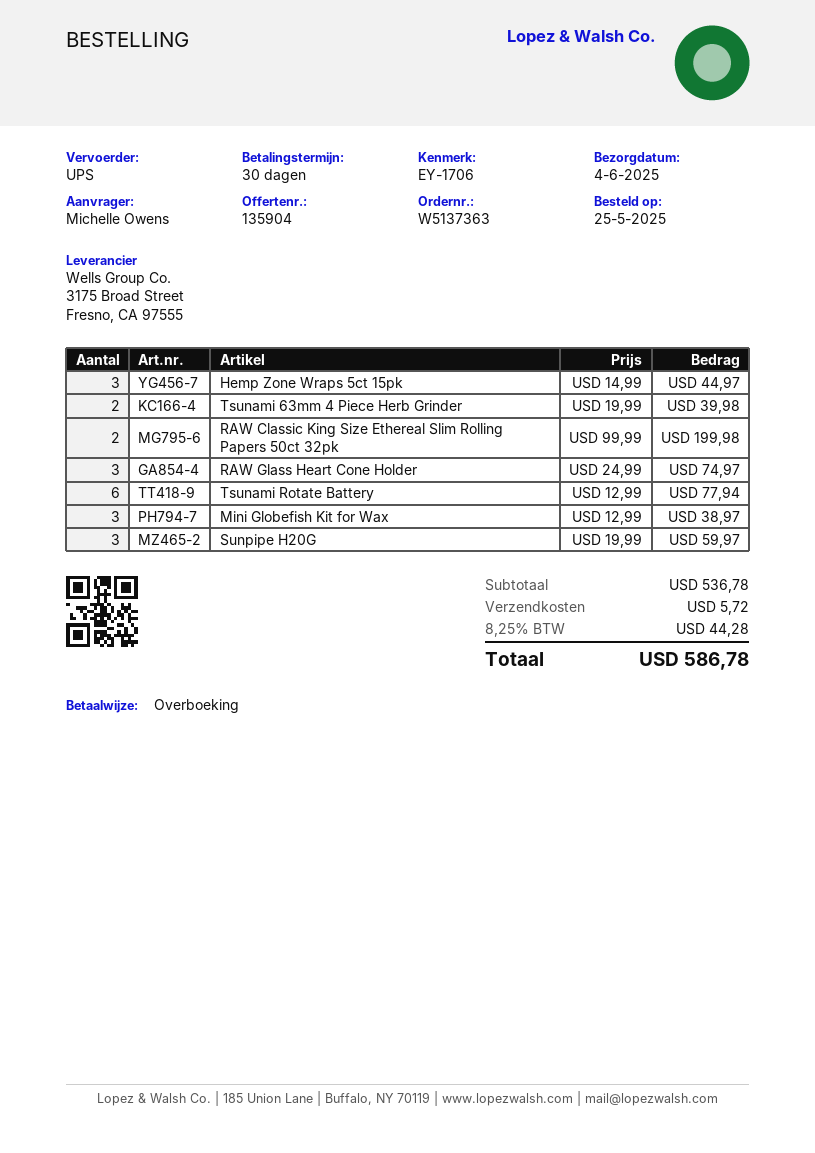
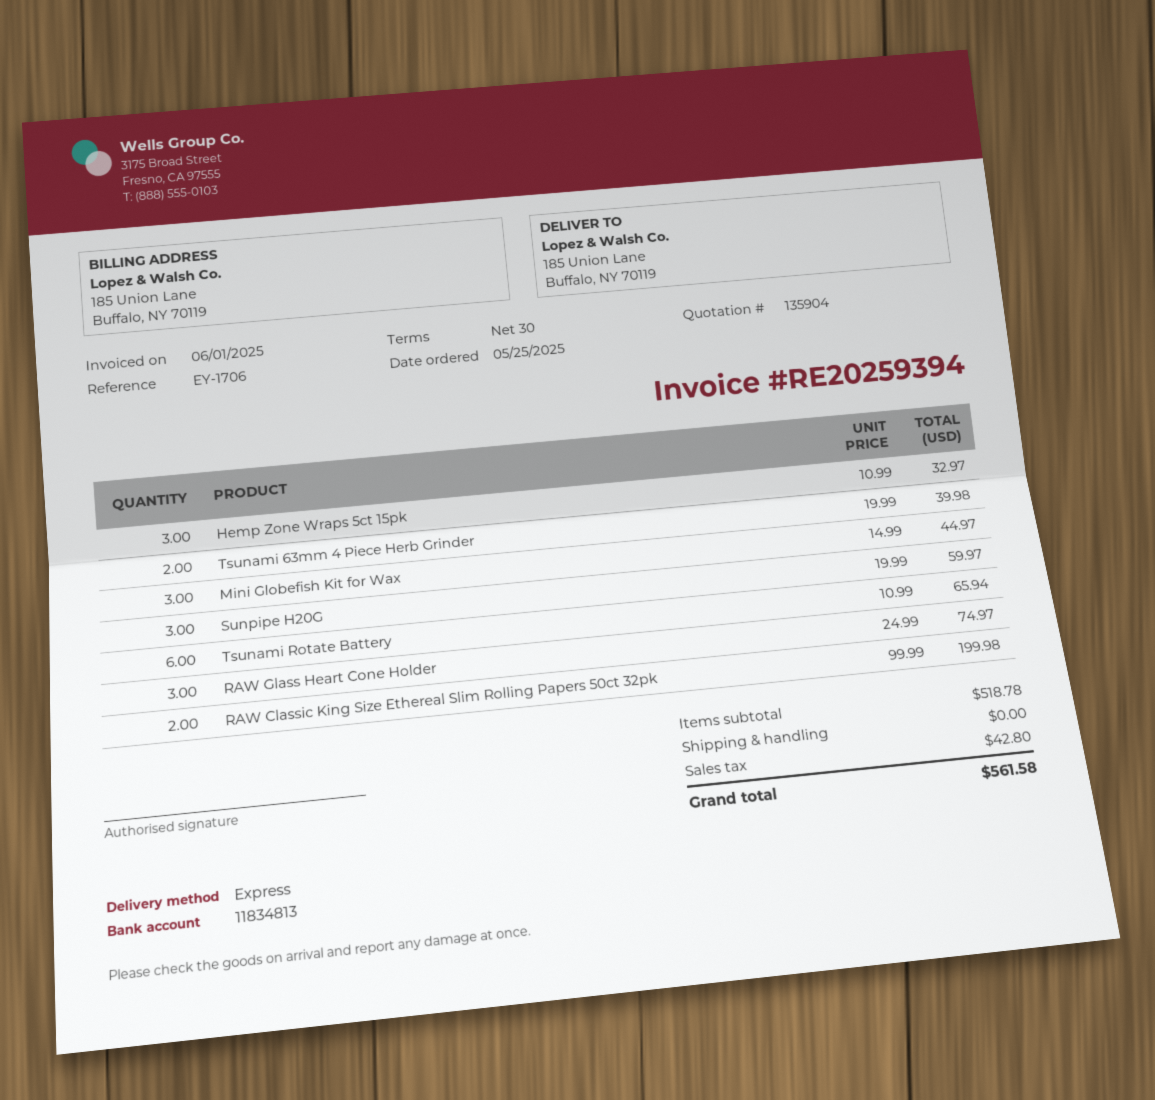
shipping method: UPS -> express
Hemp Zone Wraps 5ct 15pk: 3 x 14.99 = 44.97 -> 3 x 10.99 = 32.97
Tsunami Rotate Battery: 6 x 12.99 = 77.94 -> 6 x 10.99 = 65.94
Mini Globefish Kit for Wax: 3 x 12.99 = 38.97 -> 3 x 14.99 = 44.97
subtotal: 536.78 -> 518.78
shipping: 5.72 -> 0.00
tax: 44.28 -> 42.80
total: 586.78 -> 561.58

